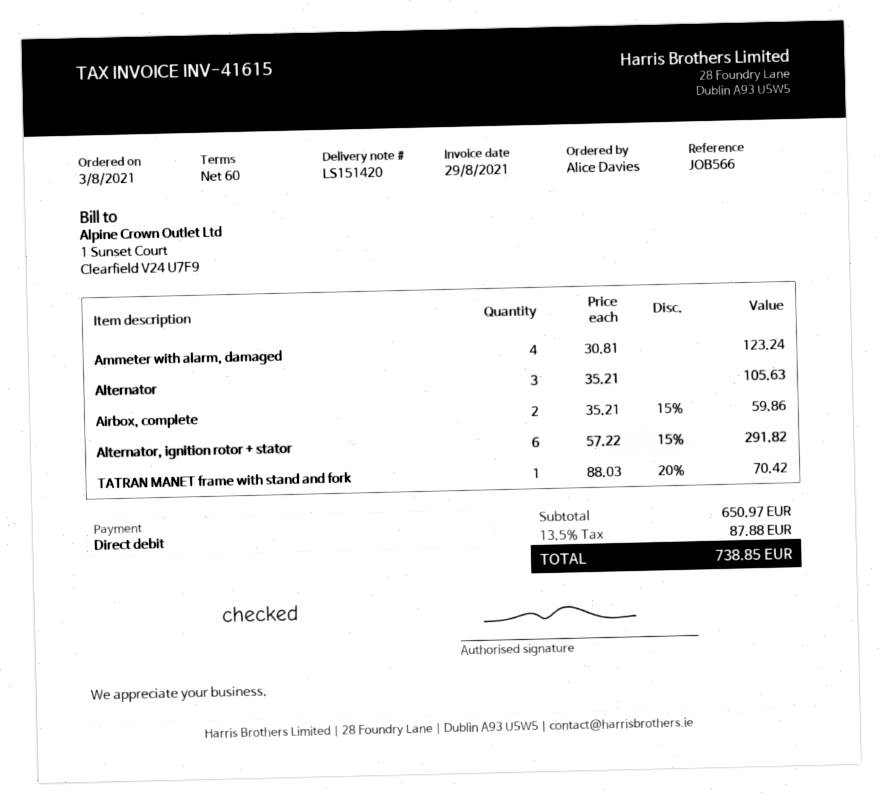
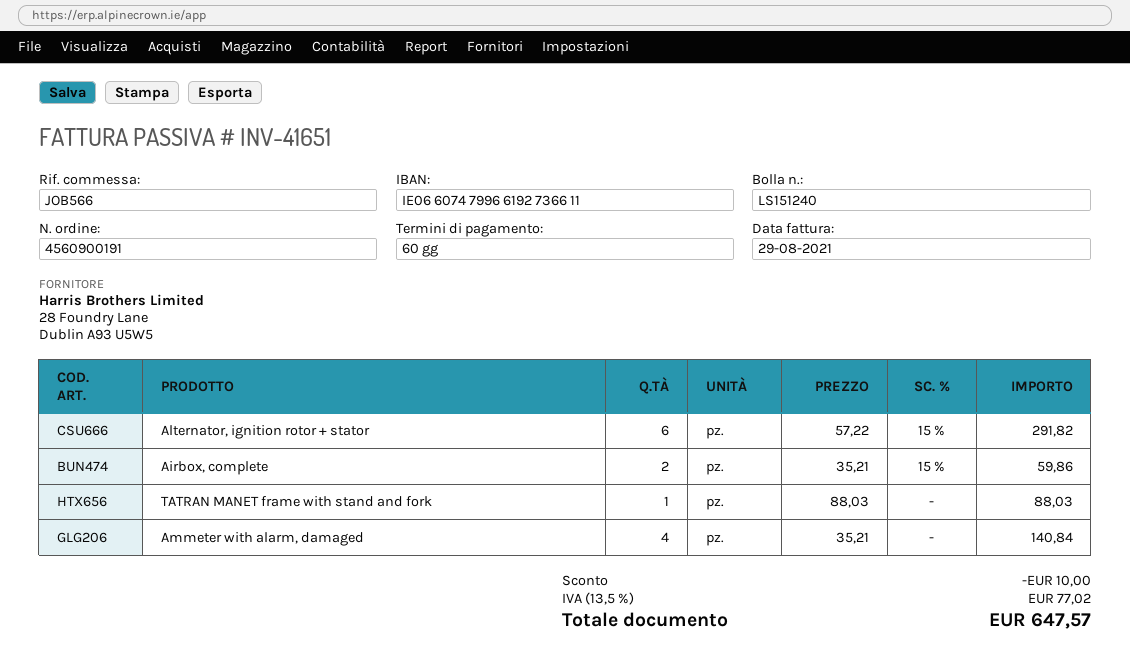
delivery note number: LS151420 -> LS151240
invoice number: INV-41615 -> INV-41651
Ammeter with alarm, damaged: 4 x 30.81 = 123.24 -> 4 x 35.21 = 140.84
Alternator: 3 x 35.21 = 105.63 -> none
TATRAN MANET frame with stand and fork: 1 x 88.03 - 20% = 70.42 -> 1 x 88.03 = 88.03
discount: none -> 10.00
tax: 13.5% = 87.88 -> 13.5% = 77.02
total: 738.85 -> 647.57

